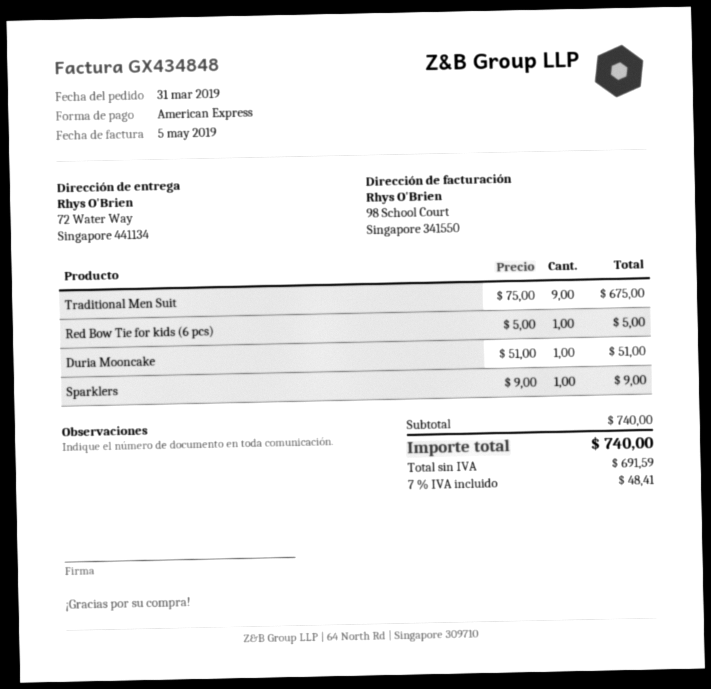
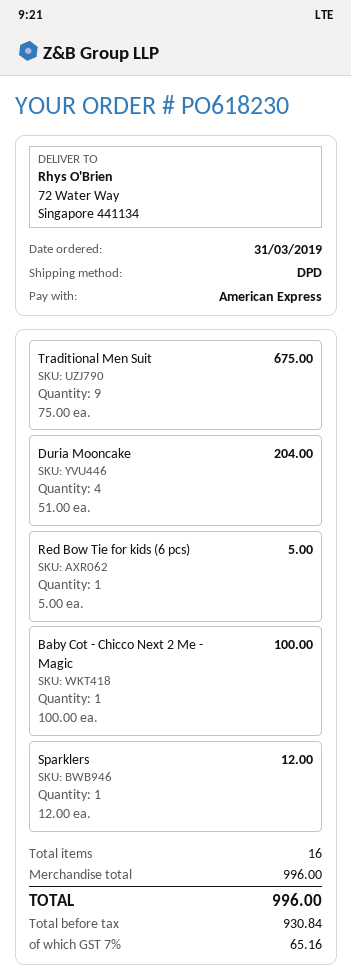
Duria Mooncake: 1 x 51.00 = 51.00 -> 4 x 51.00 = 204.00
Sparklers: 1 x 9.00 = 9.00 -> 1 x 12.00 = 12.00
Baby Cot - Chicco Next 2 Me - Magic: none -> 1 x 100.00 = 100.00
subtotal: 740.00 -> 996.00
net: 691.59 -> 930.84
tax: 7% = 48.41 -> 7% = 65.16
total: 740.00 -> 996.00

